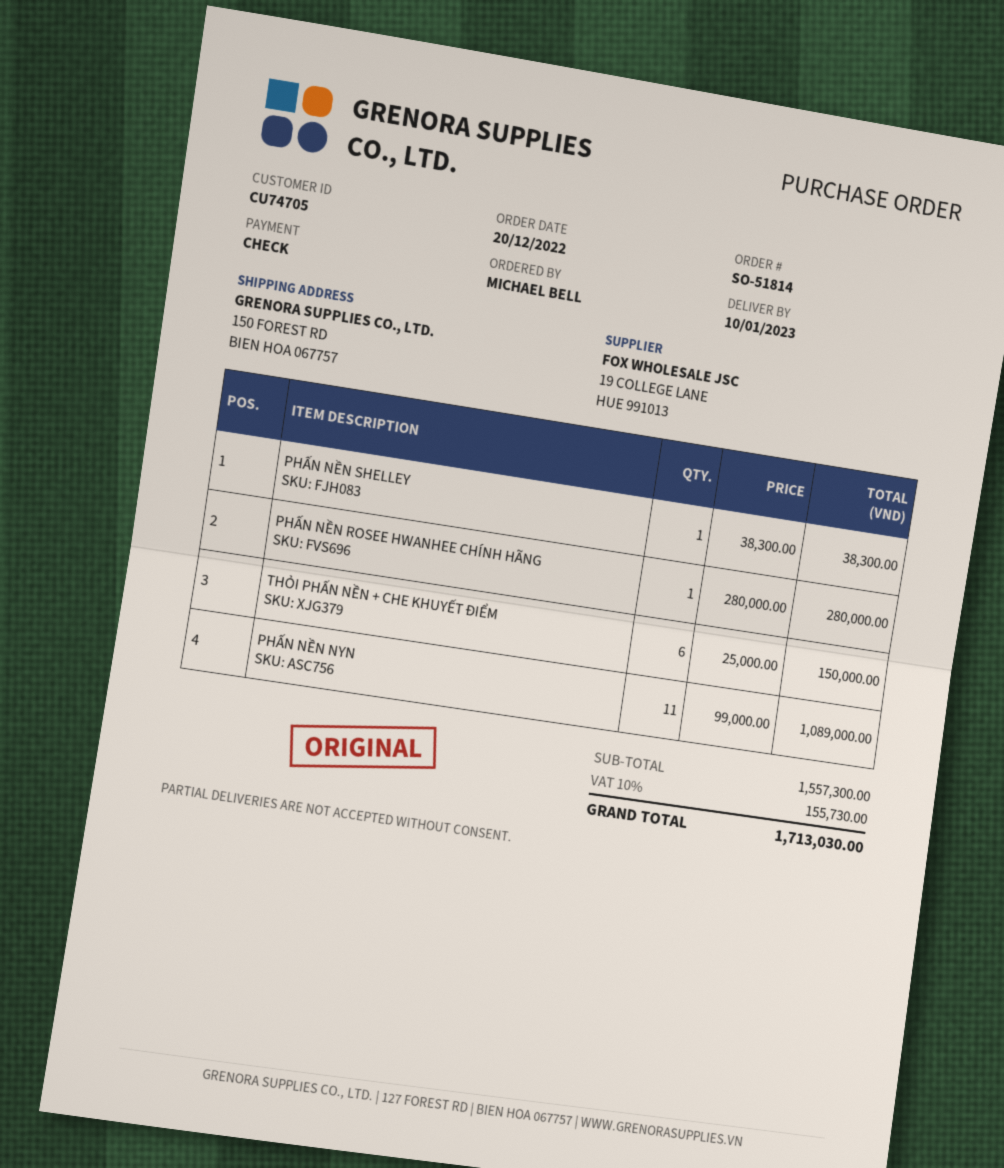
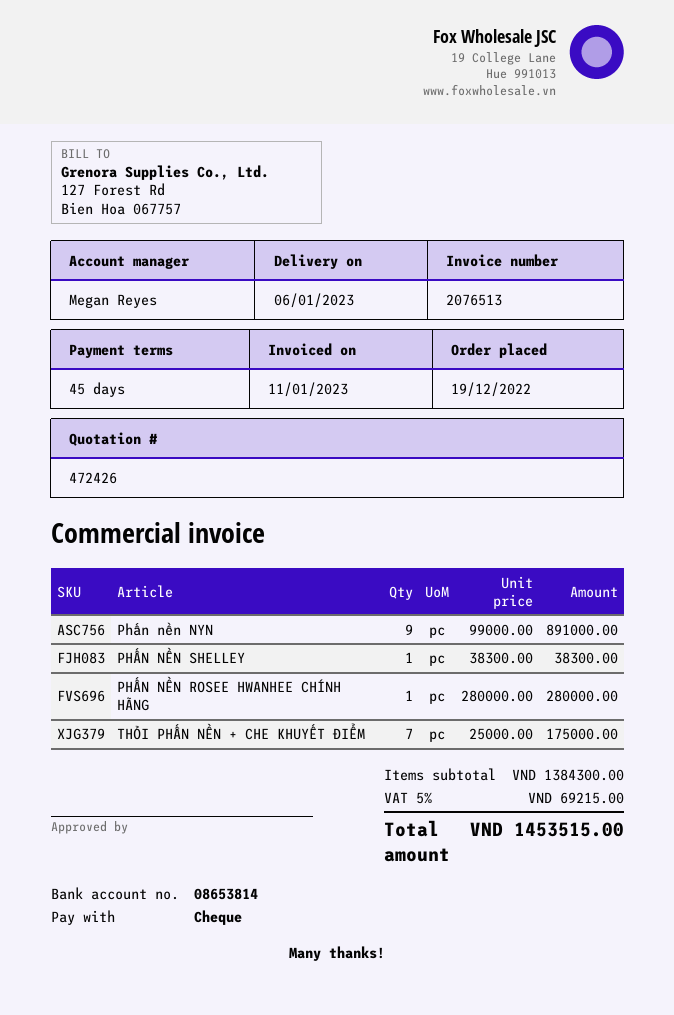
order date: 2022-12-20 -> 2022-12-19
delivery date: 2023-01-10 -> 2023-01-06
THỎI PHẤN NỀN + CHE KHUYẾT ĐIỂM: 6 x 25000.00 = 150000.00 -> 7 x 25000.00 = 175000.00
PHẤN NỀN NYN: 11 x 99000.00 = 1089000.00 -> 9 x 99000.00 = 891000.00
subtotal: 1557300.00 -> 1384300.00
tax: 10% = 155730.00 -> 5% = 69215.00
total: 1713030.00 -> 1453515.00

